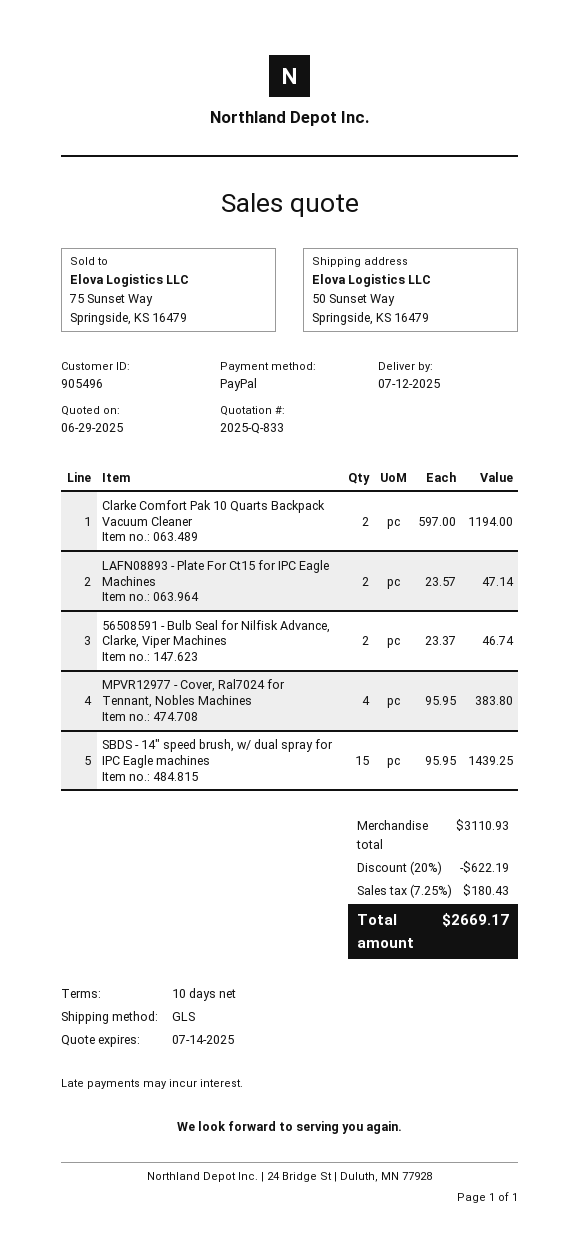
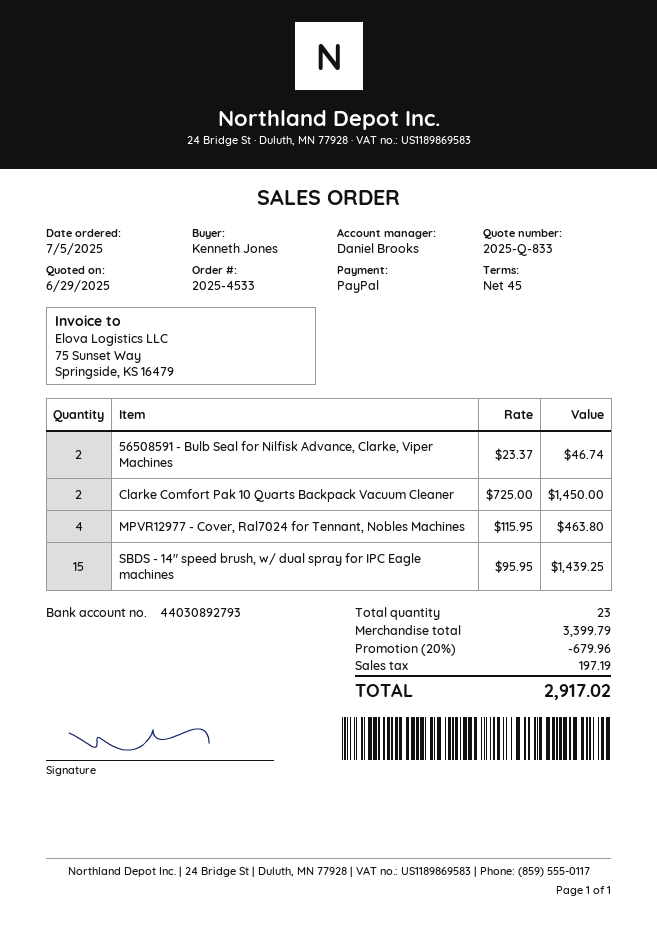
payment terms: 10 days -> 45 days
Clarke Comfort Pak 10 Quarts Backpack Vacuum Cleaner: 2 x 597.00 = 1194.00 -> 2 x 725.00 = 1450.00
LAFN08893 - Plate For Ct15 for IPC Eagle Machines: 2 x 23.57 = 47.14 -> none
MPVR12977 - Cover, Ral7024 for Tennant, Nobles Machines: 4 x 95.95 = 383.80 -> 4 x 115.95 = 463.80
subtotal: 3110.93 -> 3399.79
discount: 20% = 622.19 -> 20% = 679.96
tax: 180.43 -> 197.19
total: 2669.17 -> 2917.02

